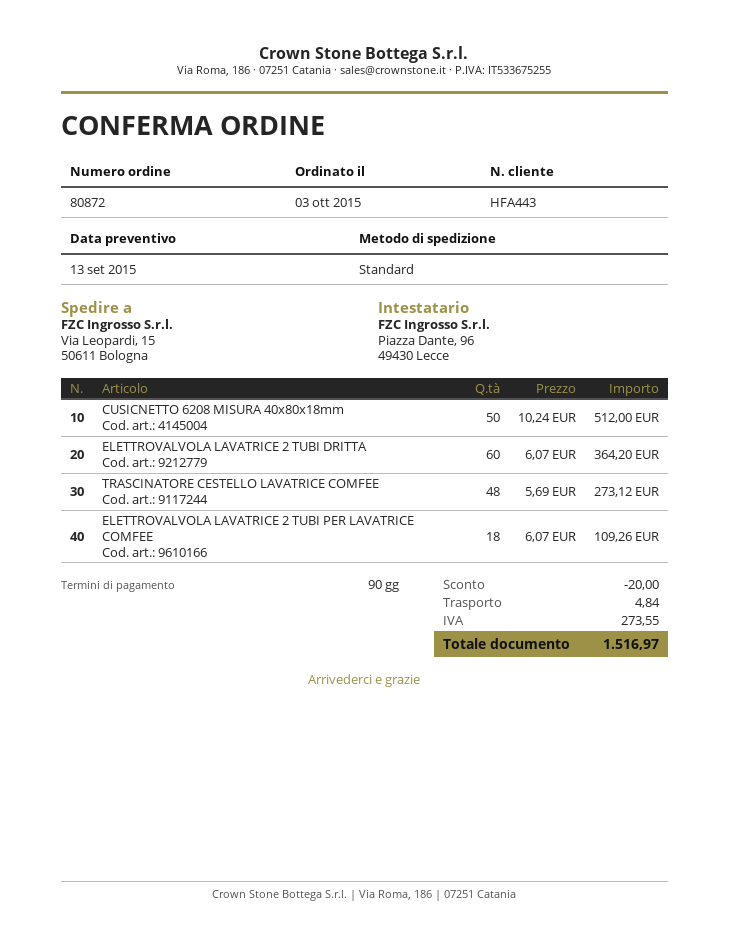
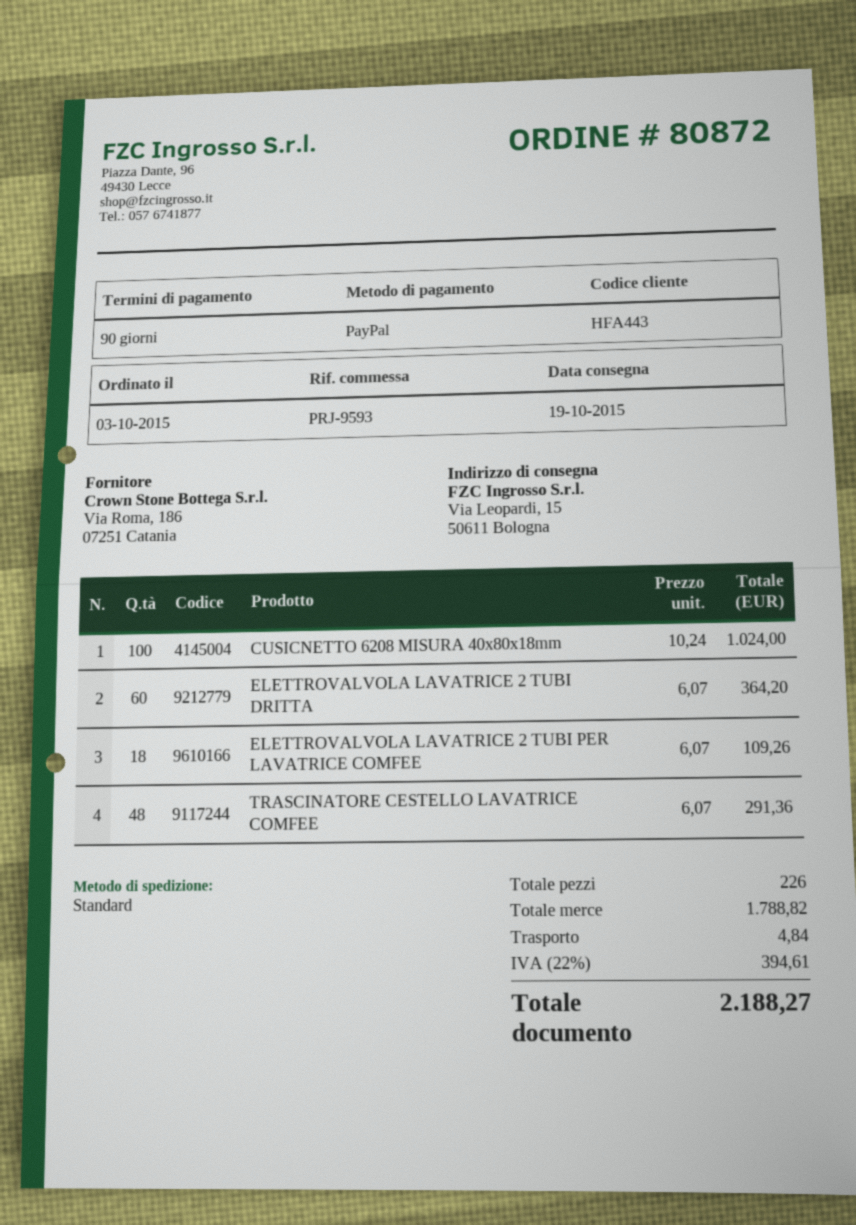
CUSICNETTO 6208 MISURA 40x80x18mm: 50 x 10.24 = 512.00 -> 100 x 10.24 = 1024.00
TRASCINATORE CESTELLO LAVATRICE COMFEE: 48 x 5.69 = 273.12 -> 48 x 6.07 = 291.36
discount: 20.00 -> none
tax: 273.55 -> 394.61
total: 1516.97 -> 2188.27

